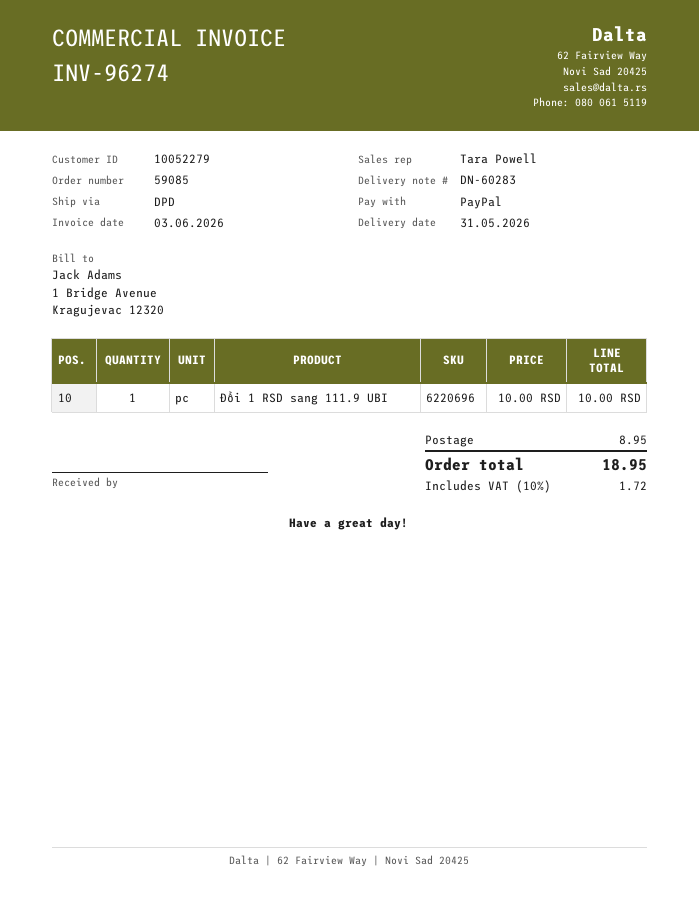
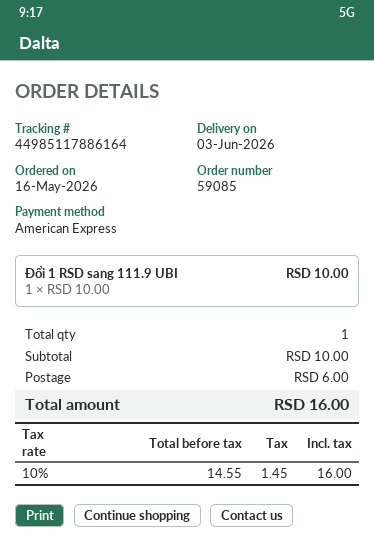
delivery date: 2026-05-31 -> 2026-06-03
payment method: PayPal -> American Express
shipping: 8.95 -> 6.00
tax: 10% = 1.72 -> 10% = 1.45
total: 18.95 -> 16.00

